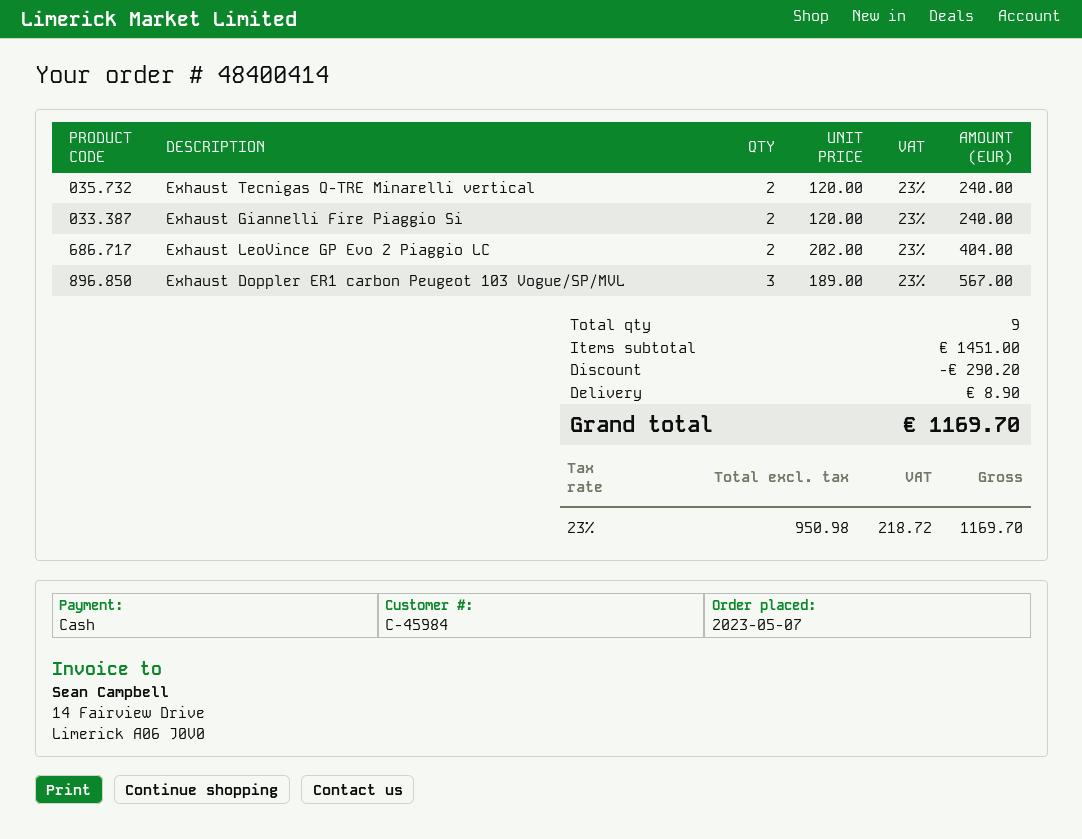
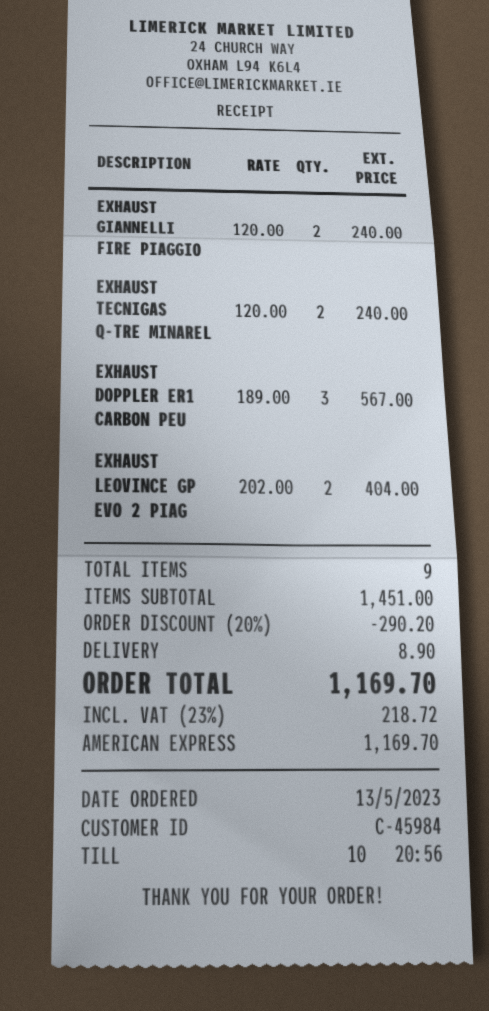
order date: 2023-05-07 -> 2023-05-13
payment method: cash -> American Express

